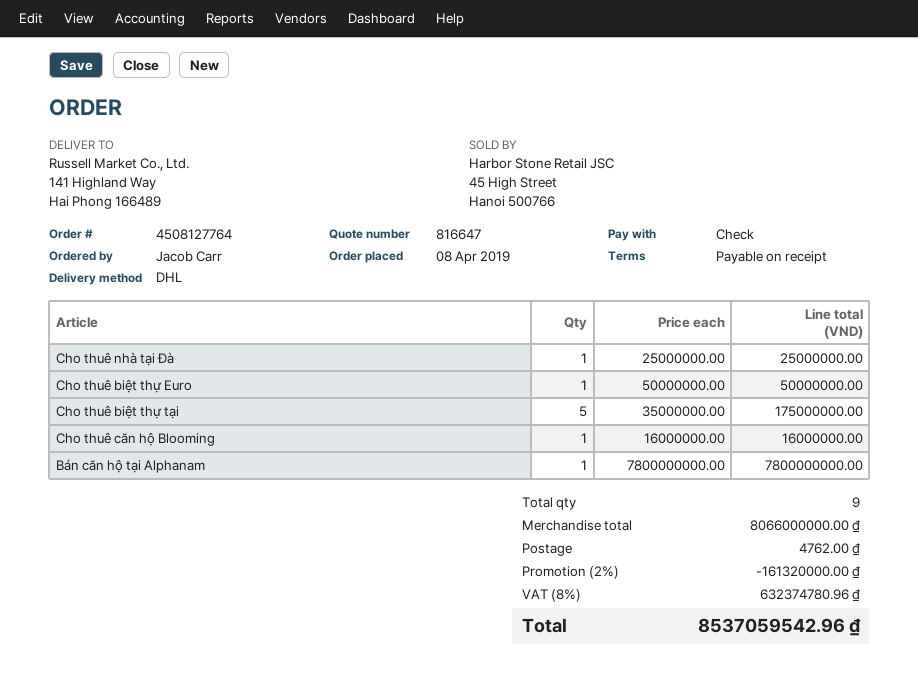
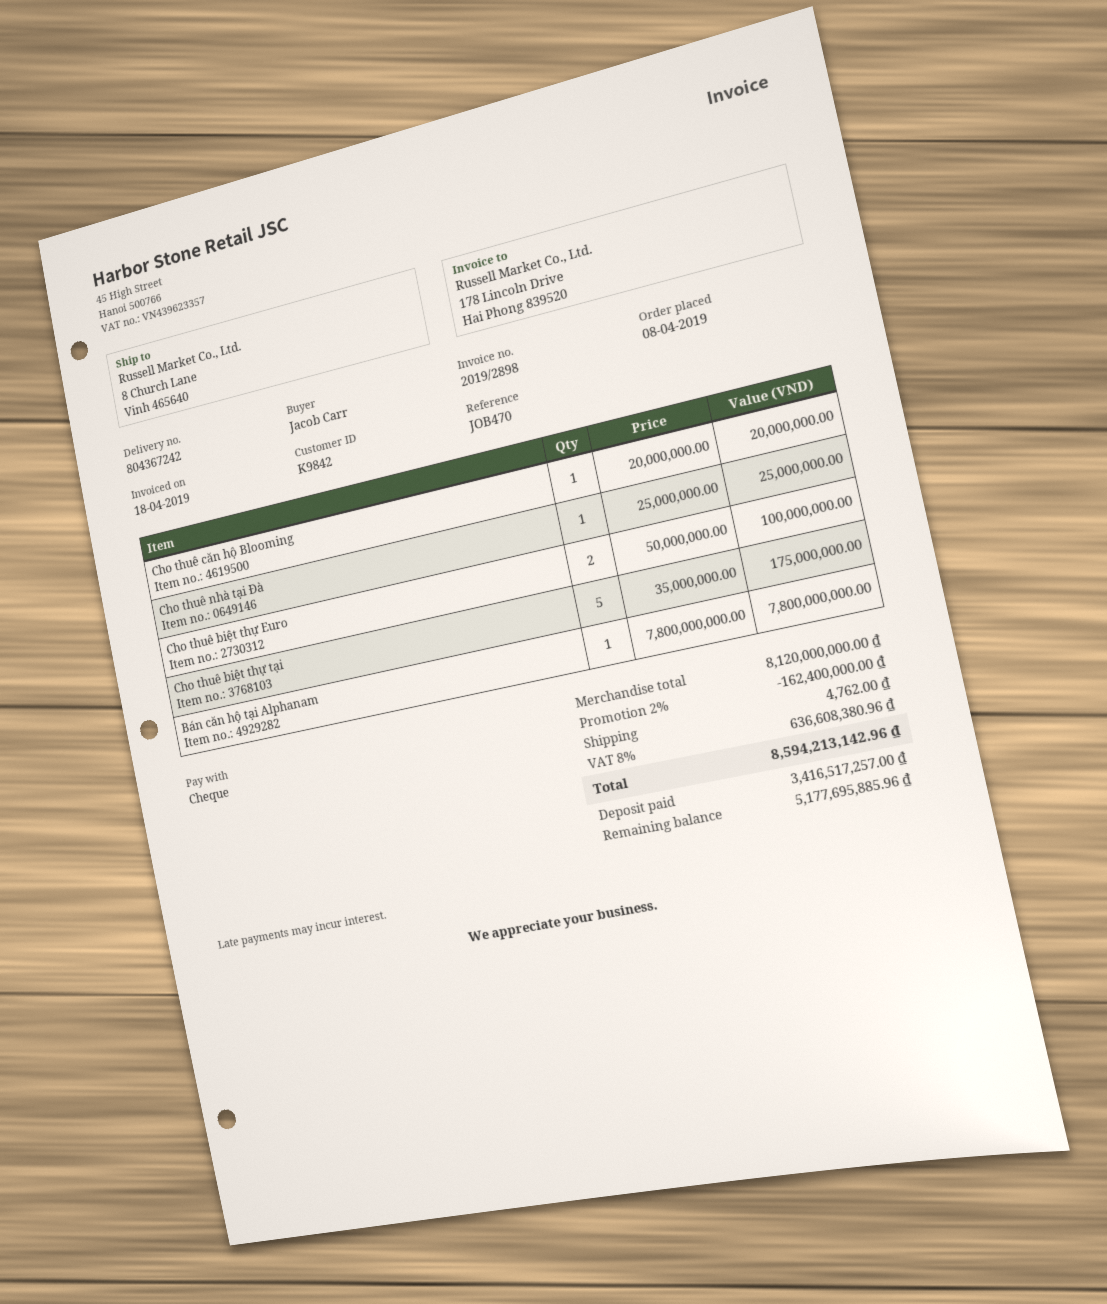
ship to: 141 Highland Way, Hai Phong 166489 -> 8 Church Lane, Vinh 465640
Cho thuê biệt thự Euro: 1 x 50000000.00 = 50000000.00 -> 2 x 50000000.00 = 100000000.00
Cho thuê căn hộ Blooming: 1 x 16000000.00 = 16000000.00 -> 1 x 20000000.00 = 20000000.00
subtotal: 8066000000.00 -> 8120000000.00
discount: 2% = 161320000.00 -> 2% = 162400000.00
tax: 8% = 632374780.96 -> 8% = 636608380.96
total: 8537059542.96 -> 8594213142.96

